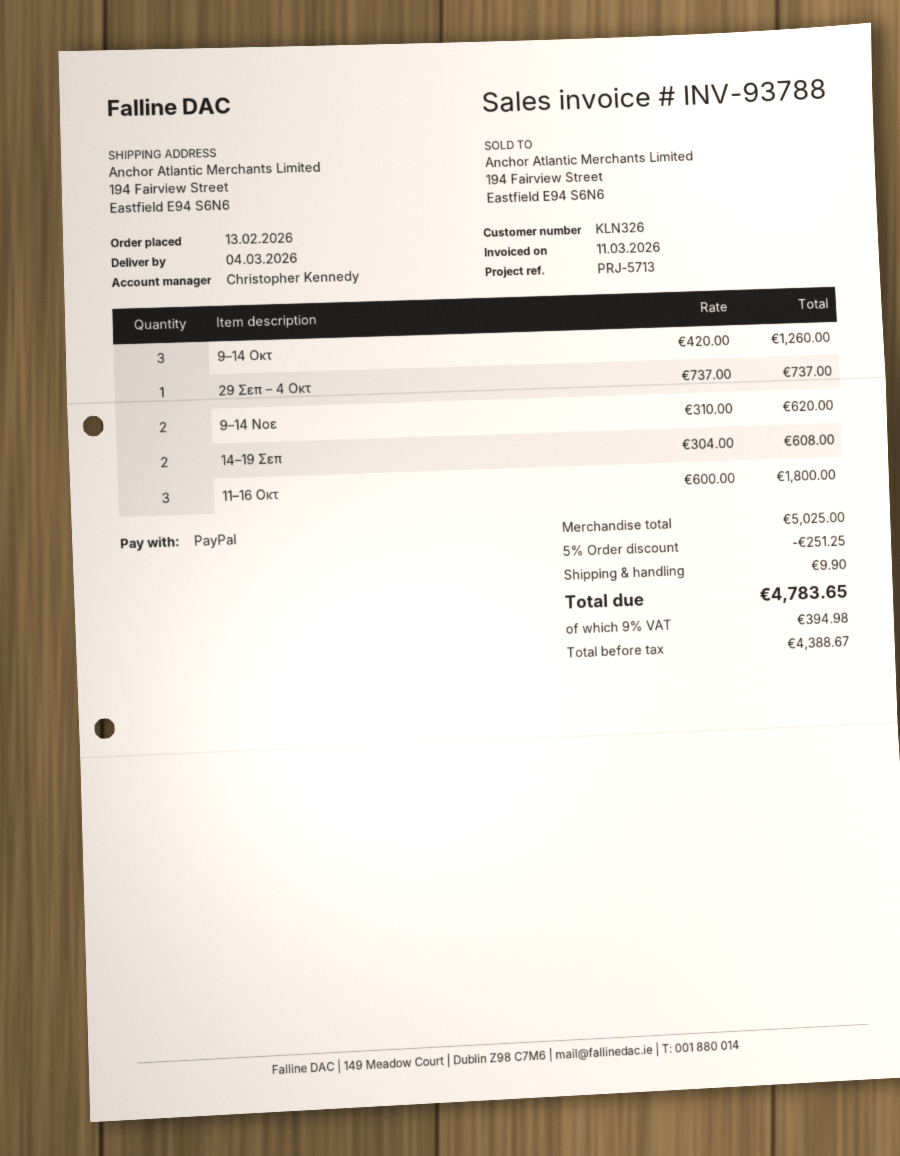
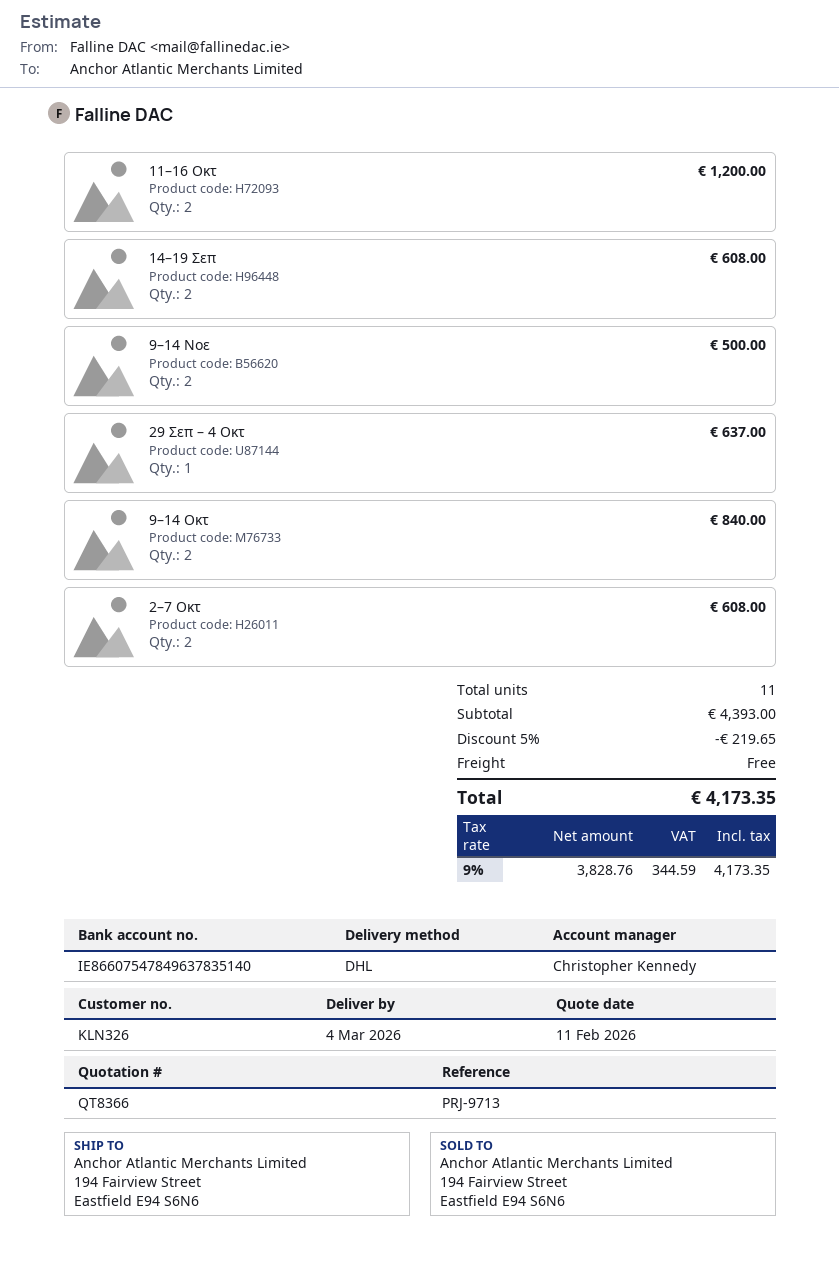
reference: PRJ-5713 -> PRJ-9713
9–14 Οκτ: 3 for 1260.00 -> 2 for 840.00
29 Σεπ – 4 Οκτ: 1 for 737.00 -> 1 for 637.00
9–14 Νοε: 2 for 620.00 -> 2 for 500.00
11–16 Οκτ: 3 for 1800.00 -> 2 for 1200.00
2–7 Οκτ: none -> 2 for 608.00
subtotal: 5025.00 -> 4393.00
discount: 5% = 251.25 -> 5% = 219.65
shipping: 9.90 -> 0.00
net: 4388.67 -> 3828.76
tax: 9% = 394.98 -> 9% = 344.59
total: 4783.65 -> 4173.35

